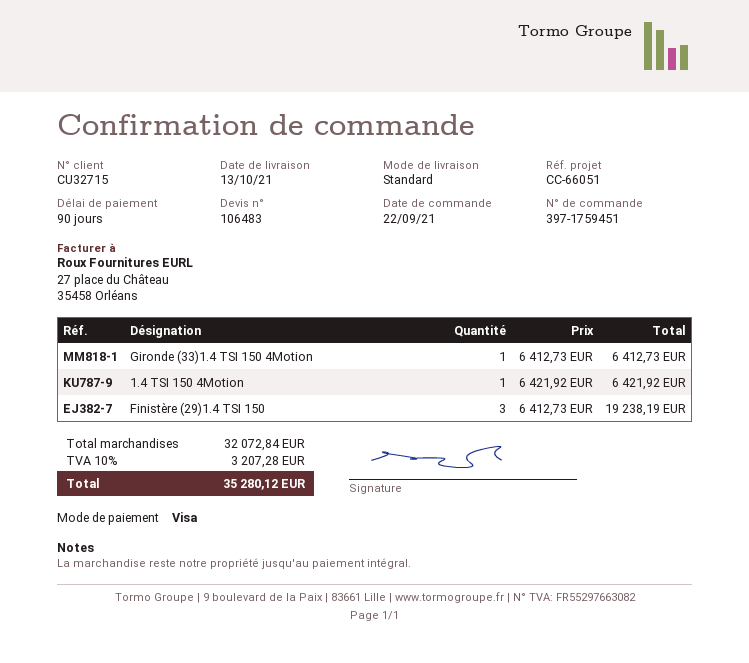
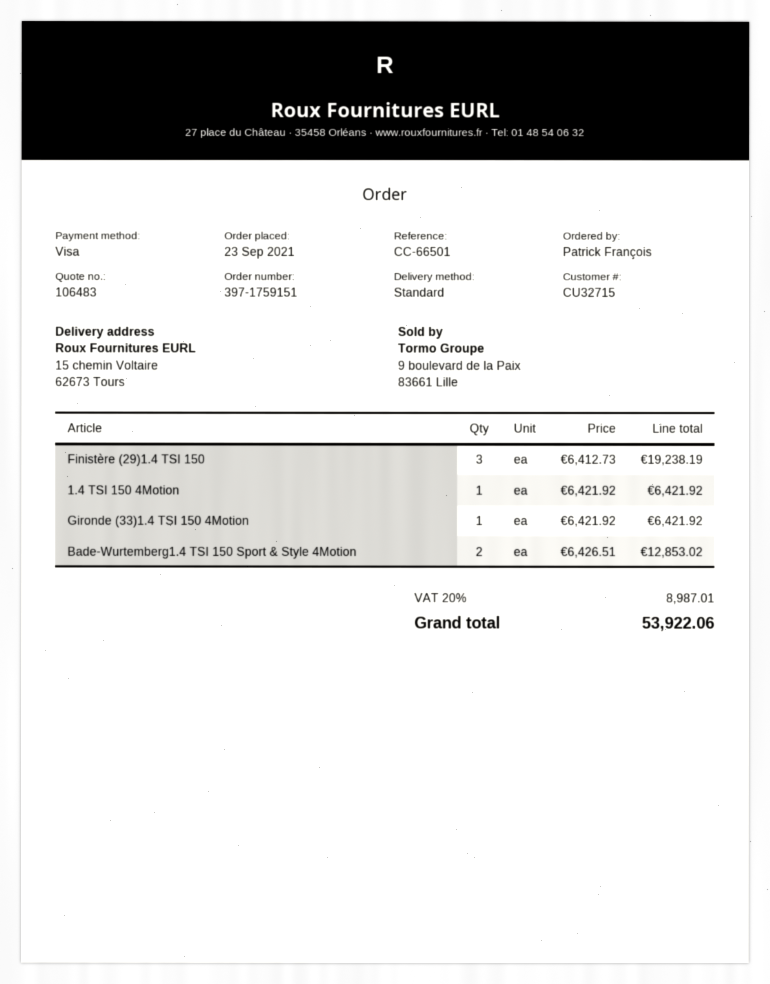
order number: 397-1759451 -> 397-1759151
order date: 2021-09-22 -> 2021-09-23
reference: CC-66051 -> CC-66501
Gironde (33)1.4 TSI 150 4Motion: 1 x 6412.73 = 6412.73 -> 1 x 6421.92 = 6421.92
Bade-Wurtemberg1.4 TSI 150 Sport & Style 4Motion: none -> 2 x 6426.51 = 12853.02
tax: 10% = 3207.28 -> 20% = 8987.01
total: 35280.12 -> 53922.06

